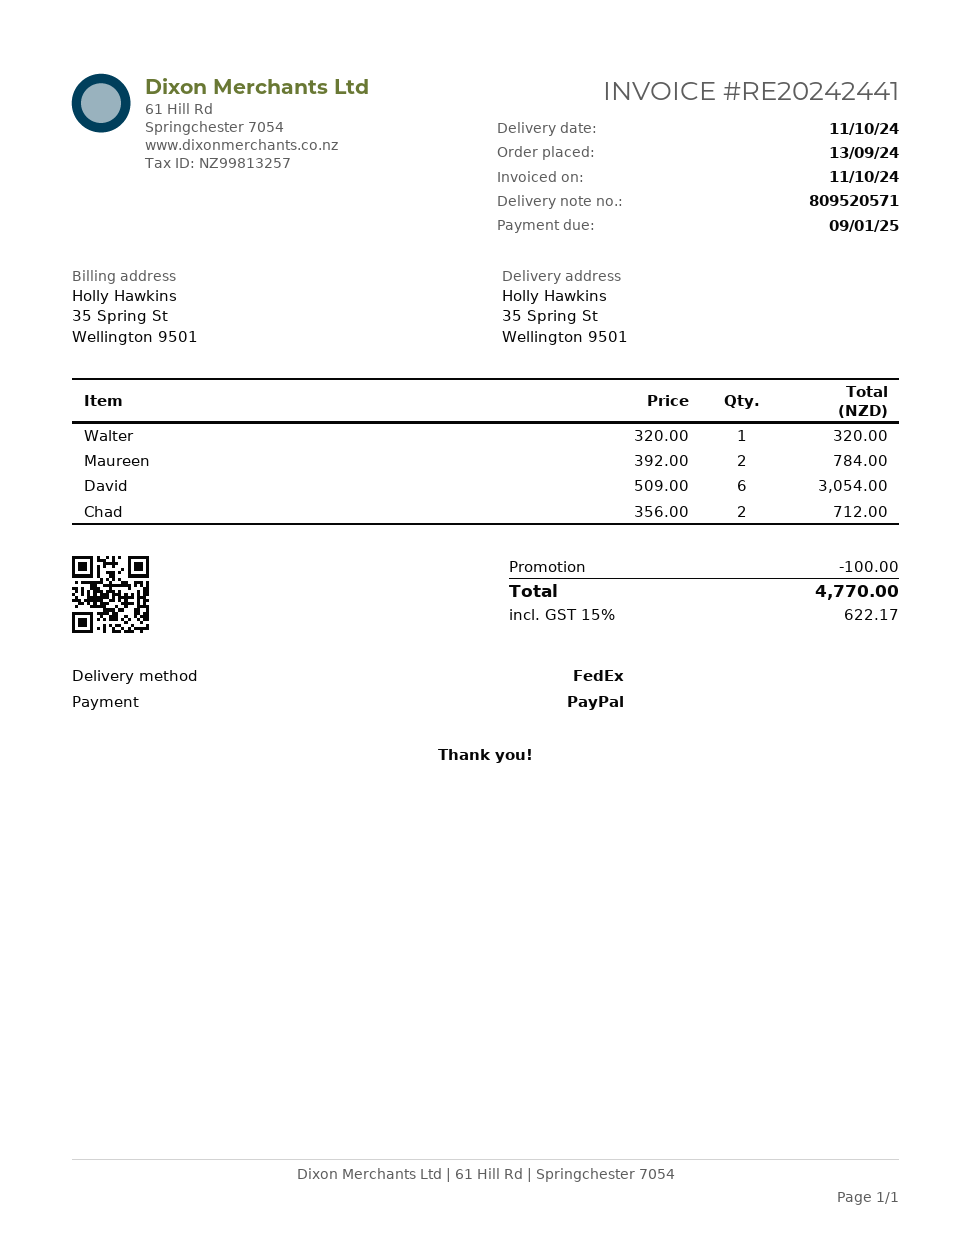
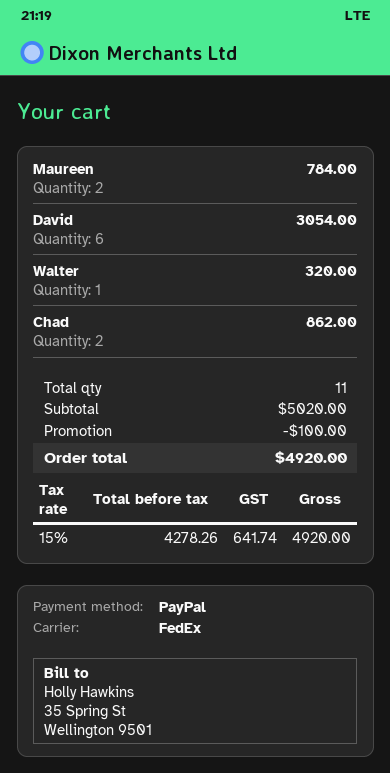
Chad: 2 for 712.00 -> 2 for 862.00
tax: 15% = 622.17 -> 15% = 641.74
total: 4770.00 -> 4920.00

